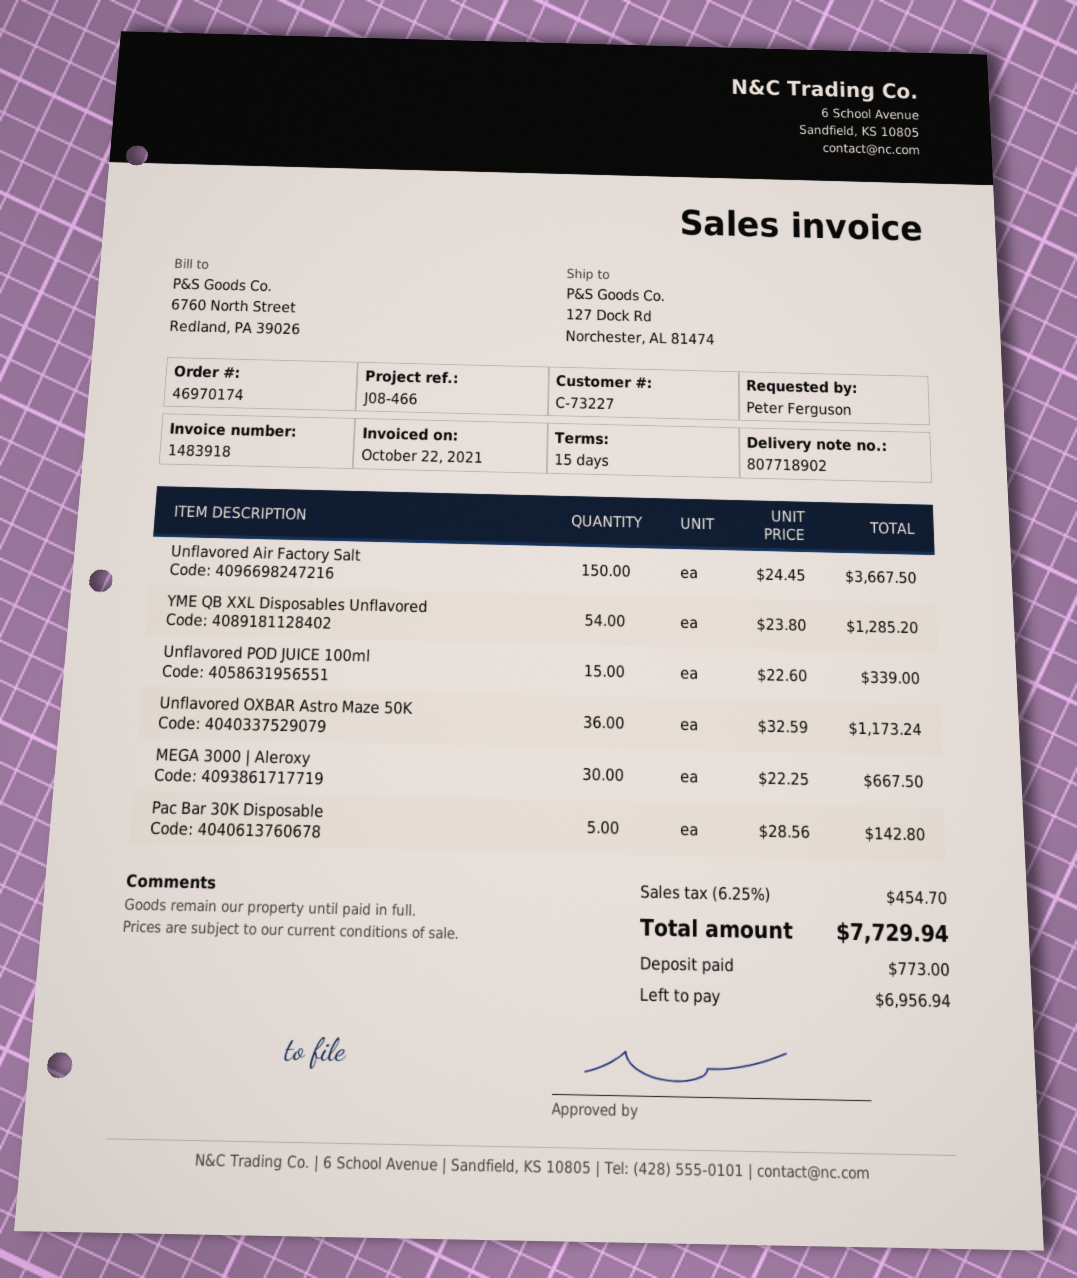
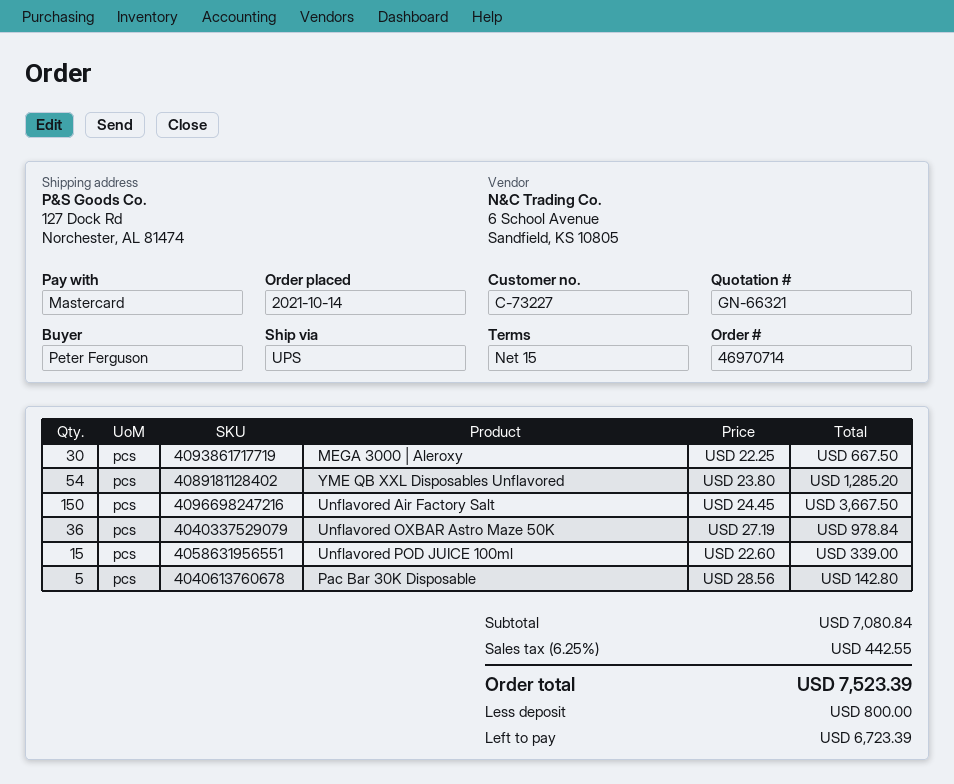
order number: 46970174 -> 46970714
Unflavored OXBAR Astro Maze 50K: 36 x 32.59 = 1173.24 -> 36 x 27.19 = 978.84
tax: 6.25% = 454.70 -> 6.25% = 442.55
total: 7729.94 -> 7523.39
deposit: 773.00 -> 800.00
balance: 6956.94 -> 6723.39

